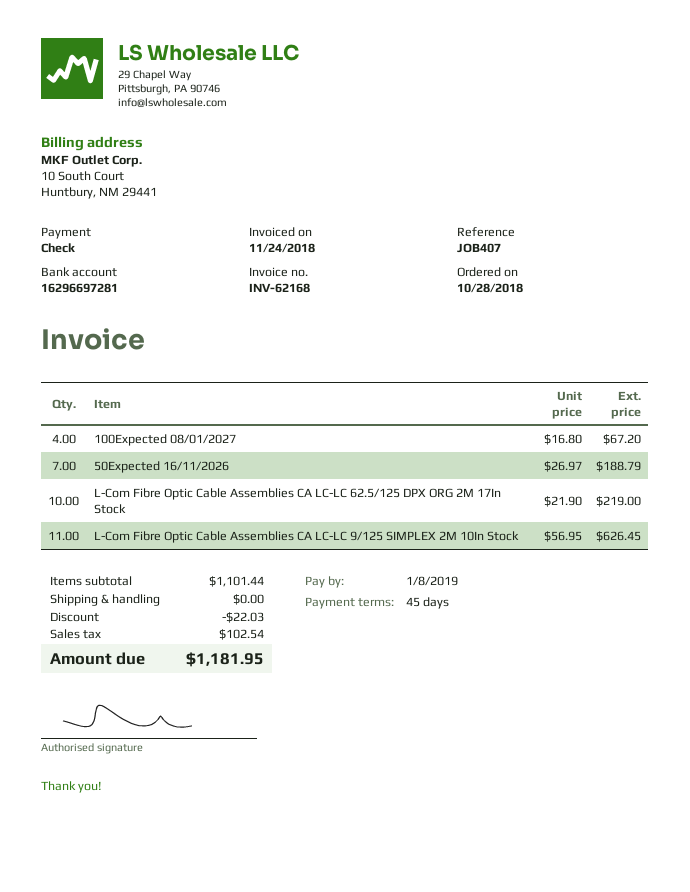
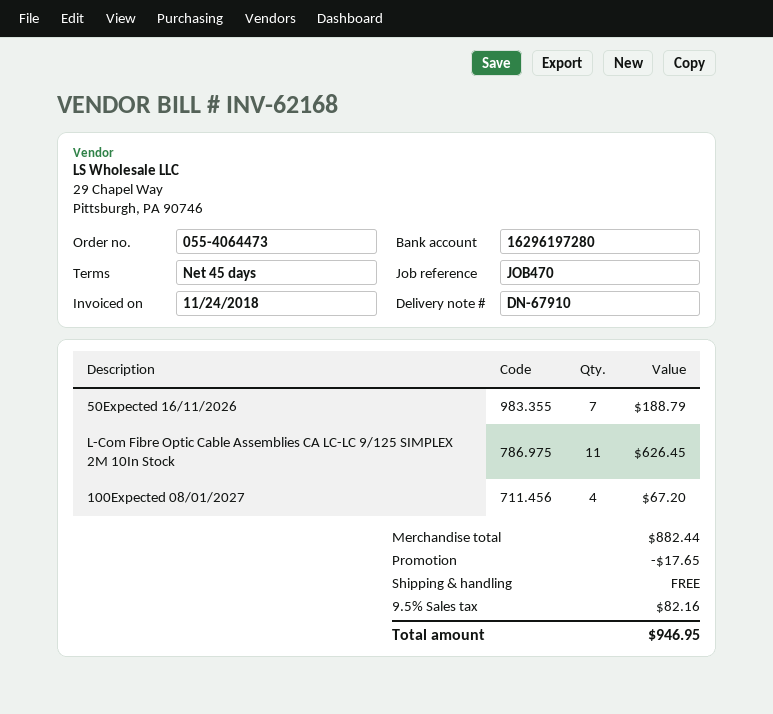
reference: JOB407 -> JOB470
bank account: 16296697281 -> 16296197280
L-Com Fibre Optic Cable Assemblies CA LC-LC 62.5/125 DPX ORG 2M 17In Stock: 10 for 219.00 -> none
subtotal: 1101.44 -> 882.44
discount: 22.03 -> 17.65
tax: 102.54 -> 82.16
total: 1181.95 -> 946.95

